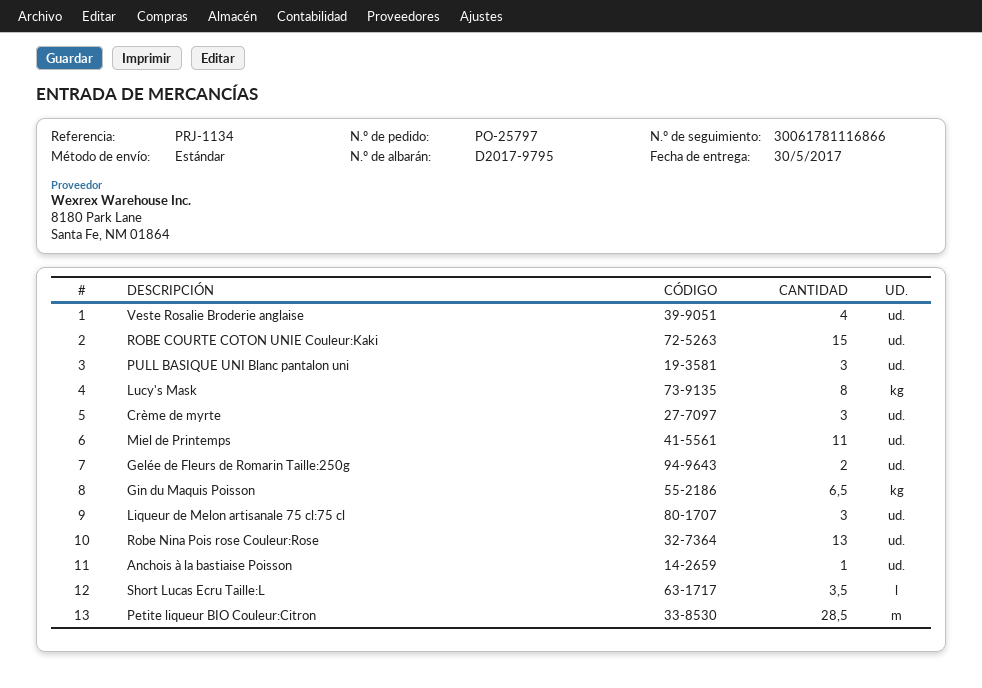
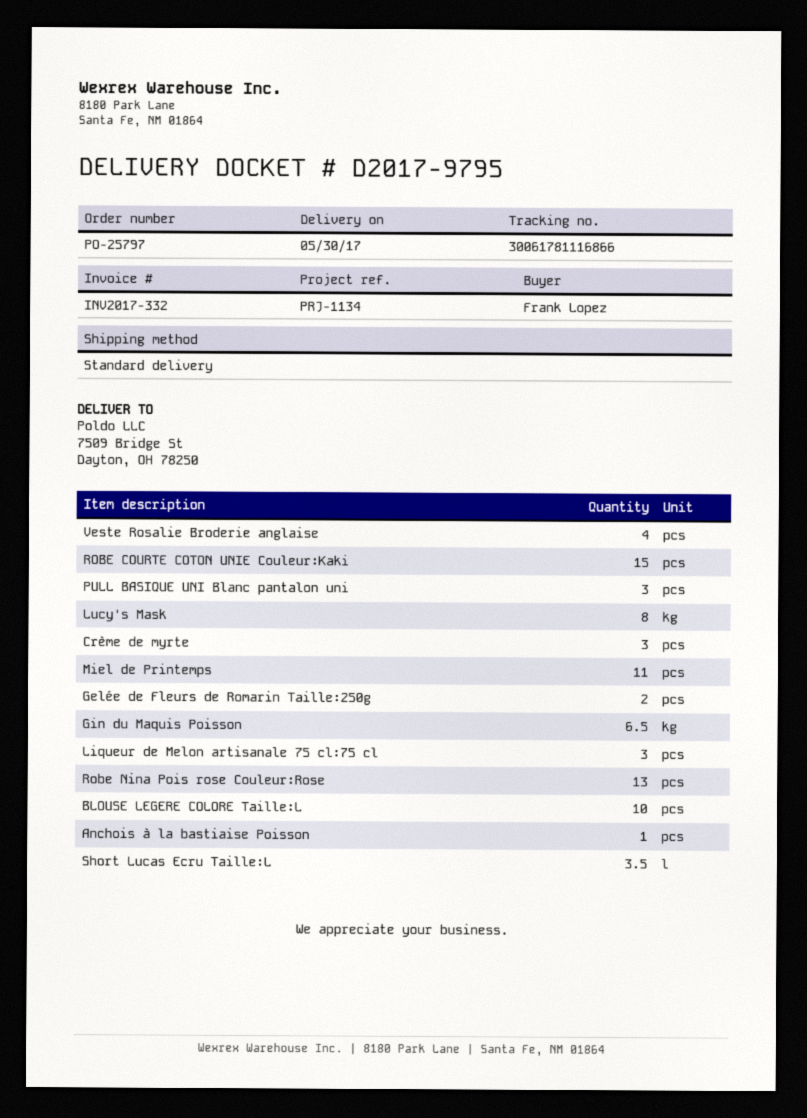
Petite liqueur BIO Couleur:Citron: 28.5 -> none
BLOUSE LEGERE COLORE Taille:L: none -> 10

